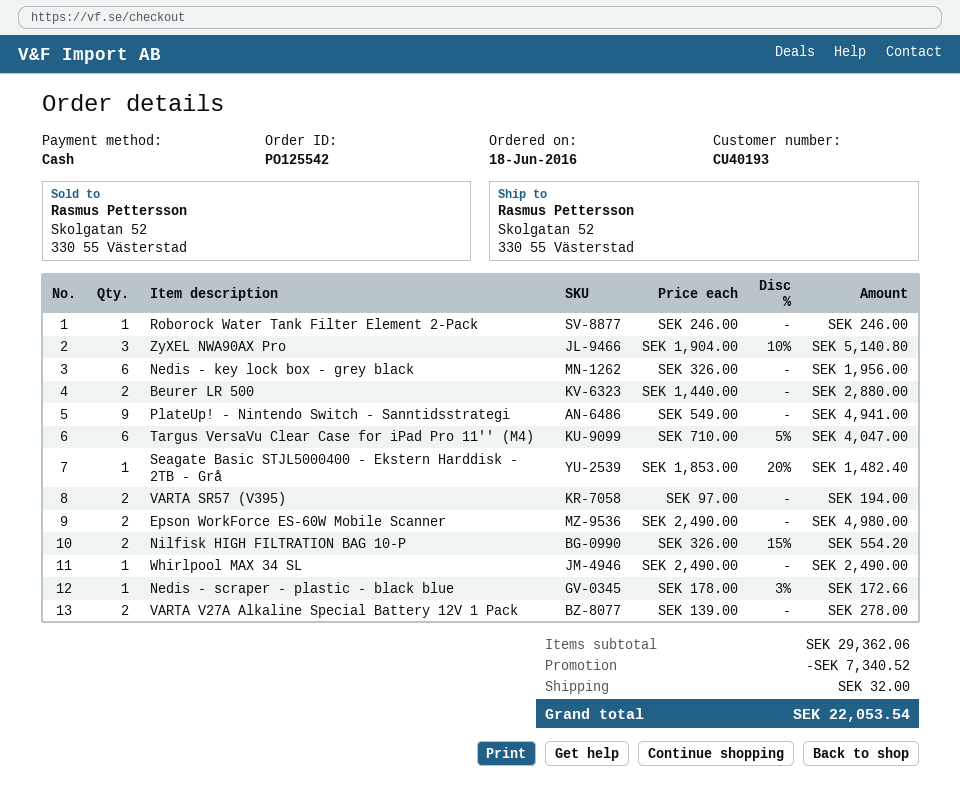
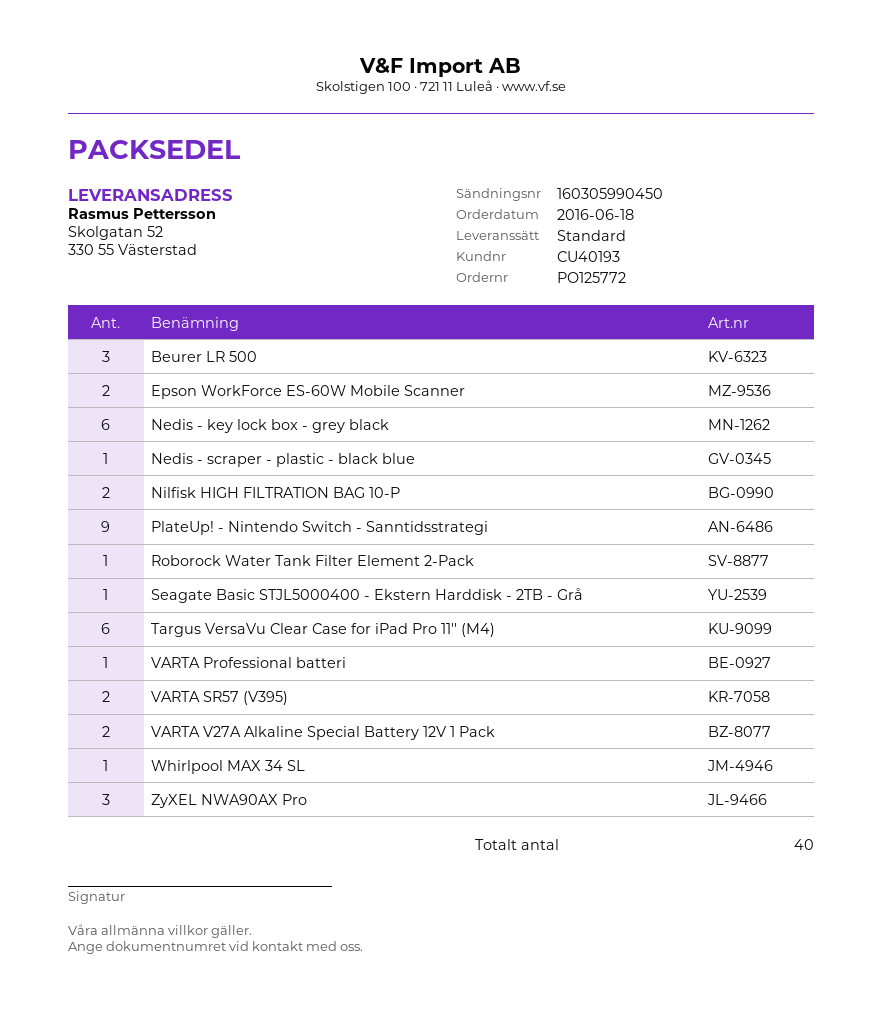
order number: PO125542 -> PO125772
Beurer LR 500: 2 -> 3
VARTA Professional batteri: none -> 1

